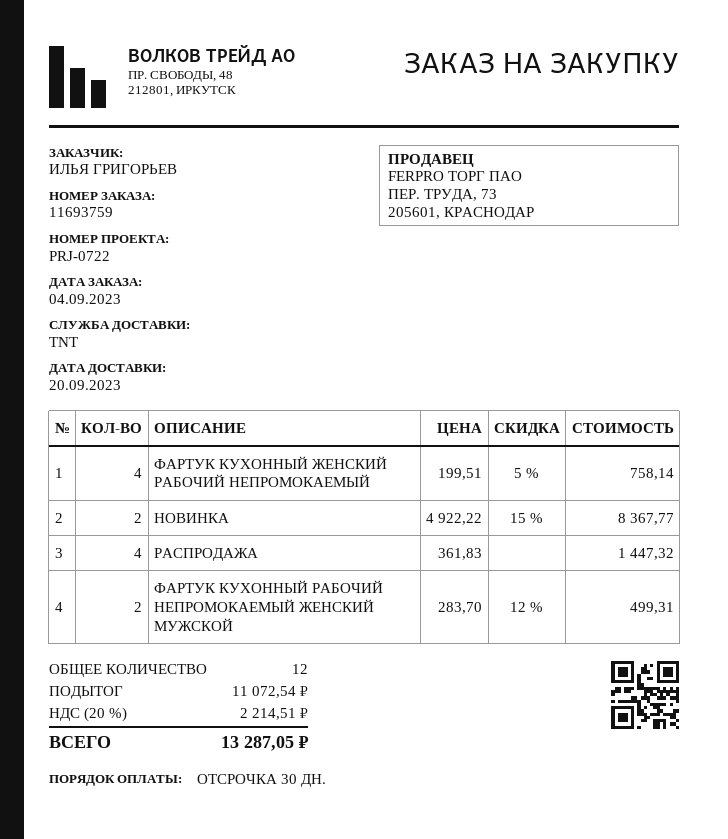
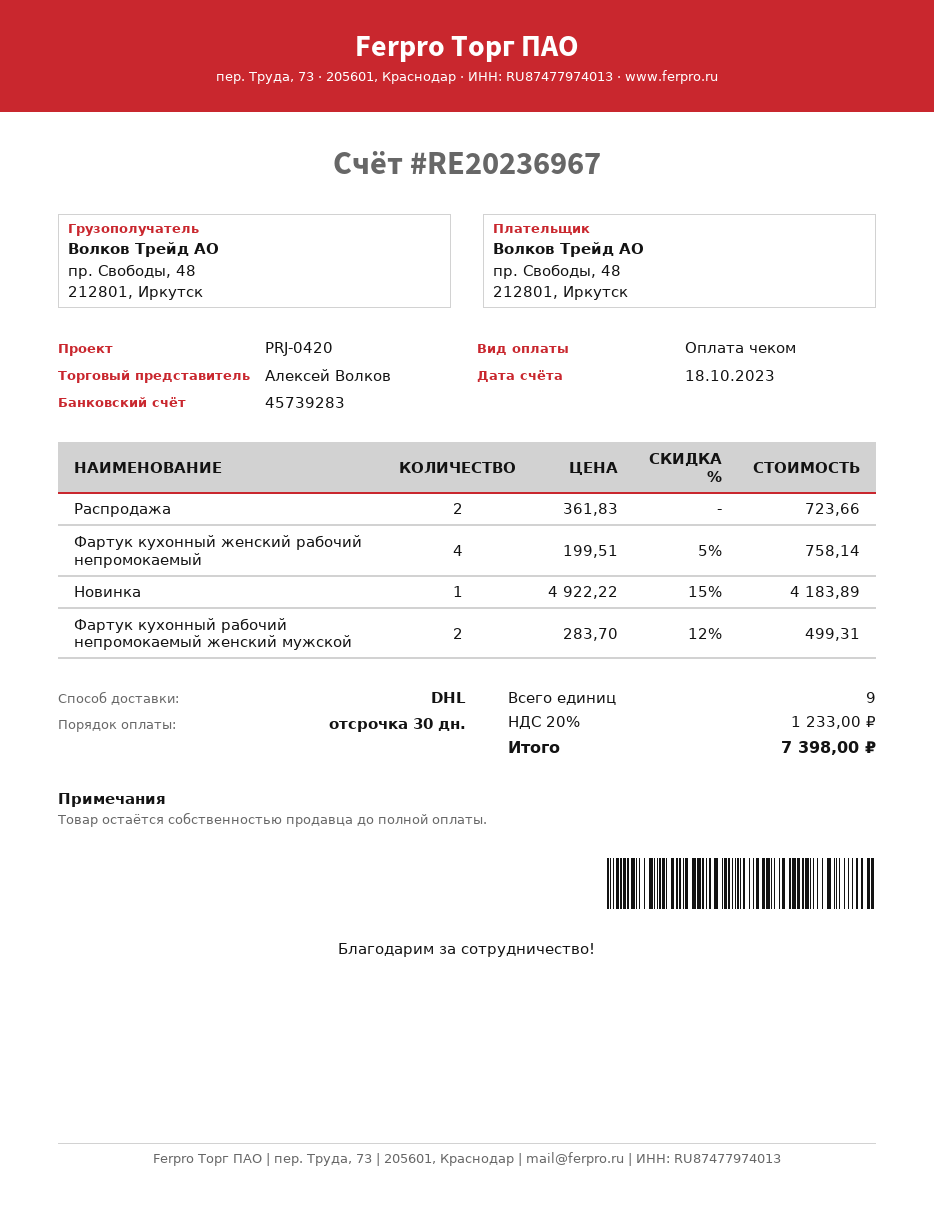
reference: PRJ-0722 -> PRJ-0420
shipping method: TNT -> DHL
НОВИНКА: 2 x 4922.22 - 15% = 8367.77 -> 1 x 4922.22 - 15% = 4183.89
РАСПРОДАЖА: 4 x 361.83 = 1447.32 -> 2 x 361.83 = 723.66
total quantity: 12 -> 9
tax: 20% = 2214.51 -> 20% = 1233.00
total: 13287.05 -> 7398.00

